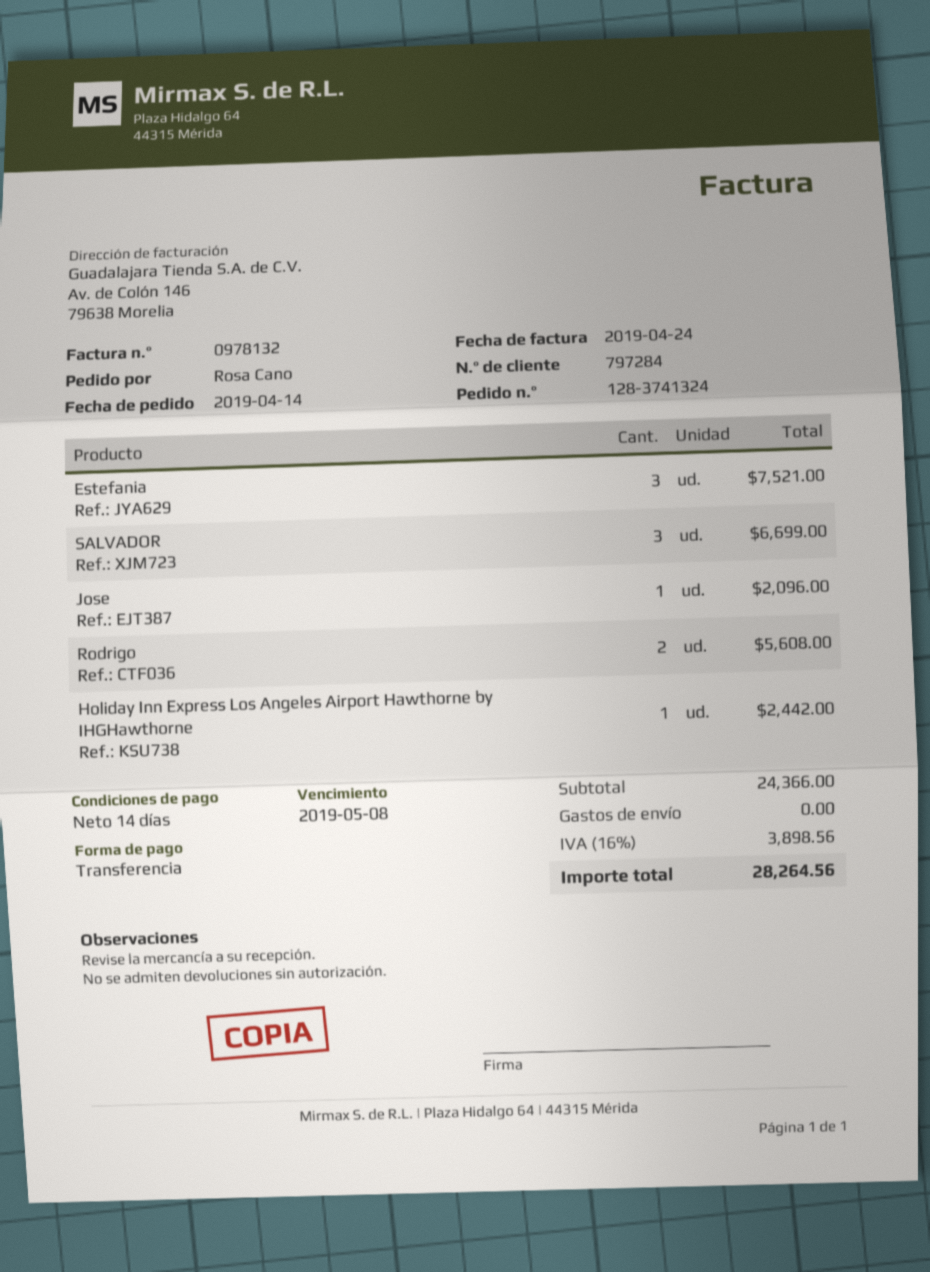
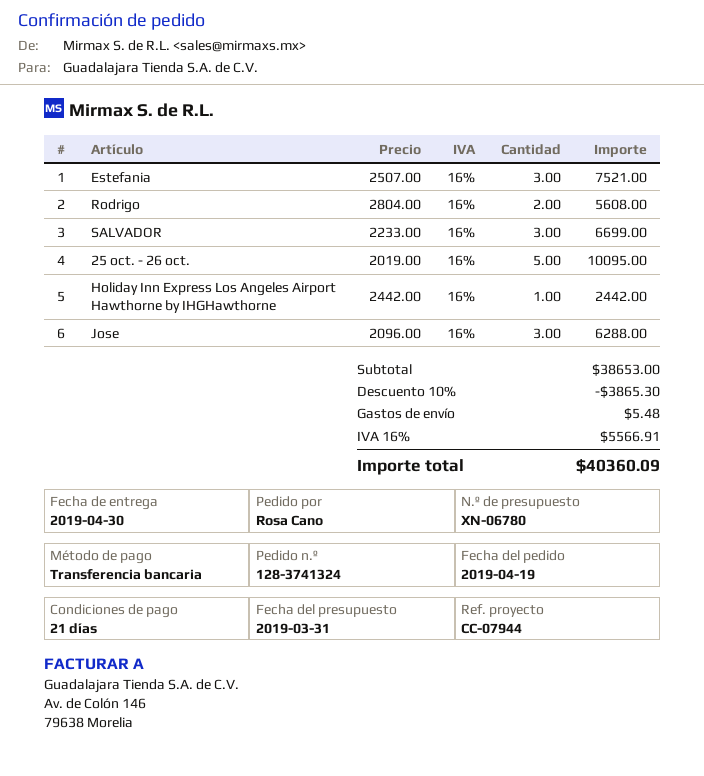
order date: 2019-04-14 -> 2019-04-19
payment terms: 14 days -> 21 days
Jose: 1 for 2096.00 -> 3 for 6288.00
25 oct. - 26 oct.: none -> 5 for 10095.00
subtotal: 24366.00 -> 38653.00
discount: none -> 10% = 3865.30
shipping: 0.00 -> 5.48
tax: 16% = 3898.56 -> 16% = 5566.91
total: 28264.56 -> 40360.09

